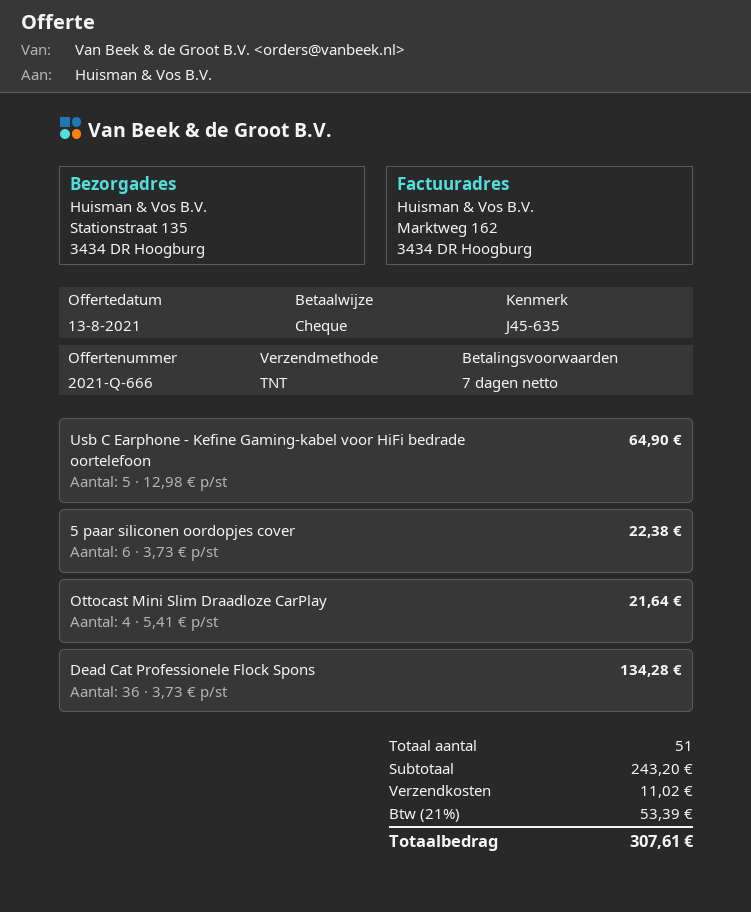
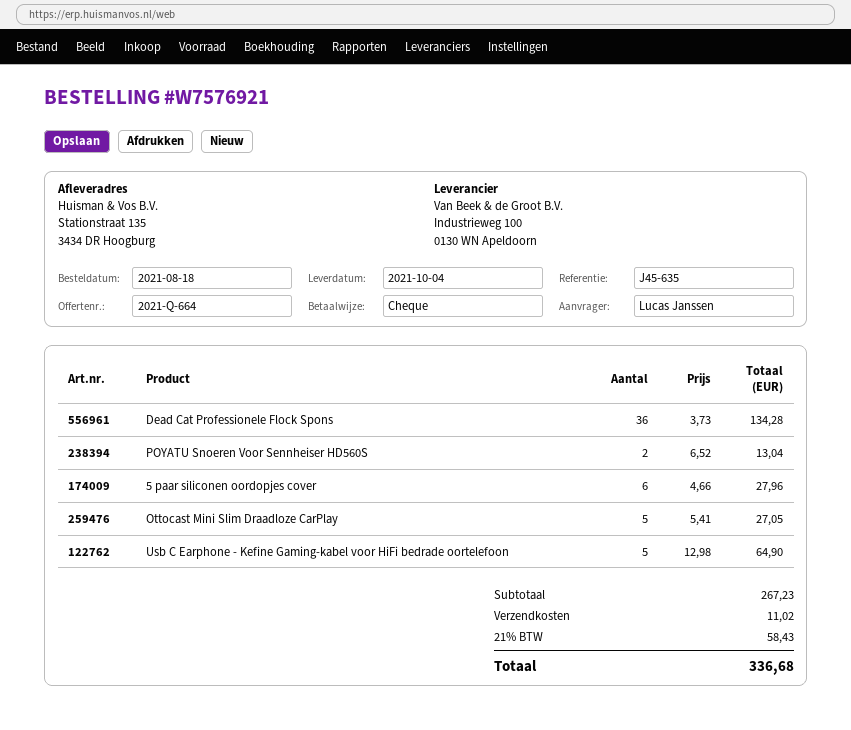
quote number: 2021-Q-666 -> 2021-Q-664
5 paar siliconen oordopjes cover: 6 x 3.73 = 22.38 -> 6 x 4.66 = 27.96
Ottocast Mini Slim Draadloze CarPlay: 4 x 5.41 = 21.64 -> 5 x 5.41 = 27.05
POYATU Snoeren Voor Sennheiser HD560S: none -> 2 x 6.52 = 13.04
subtotal: 243.20 -> 267.23
tax: 21% = 53.39 -> 21% = 58.43
total: 307.61 -> 336.68

